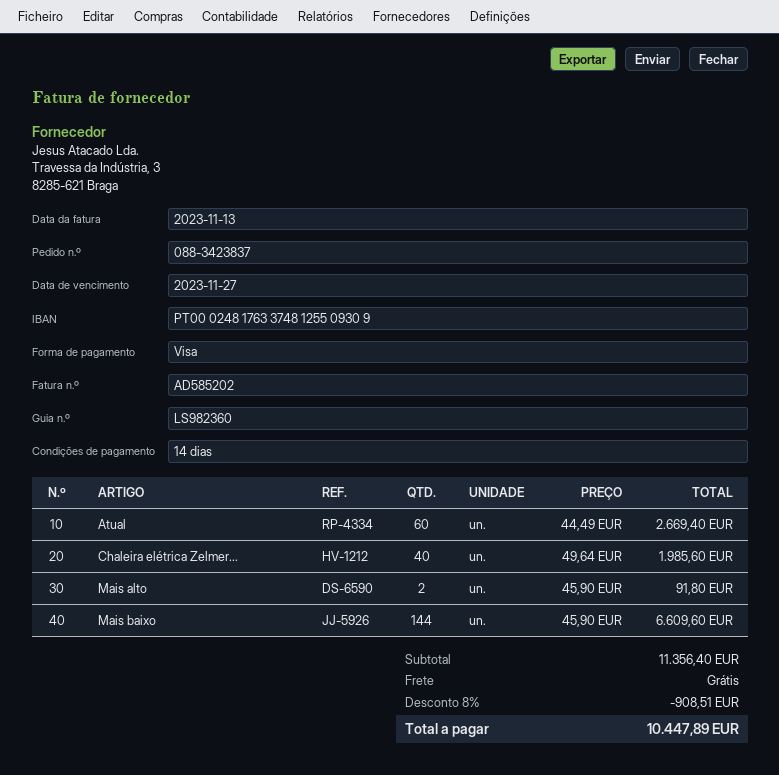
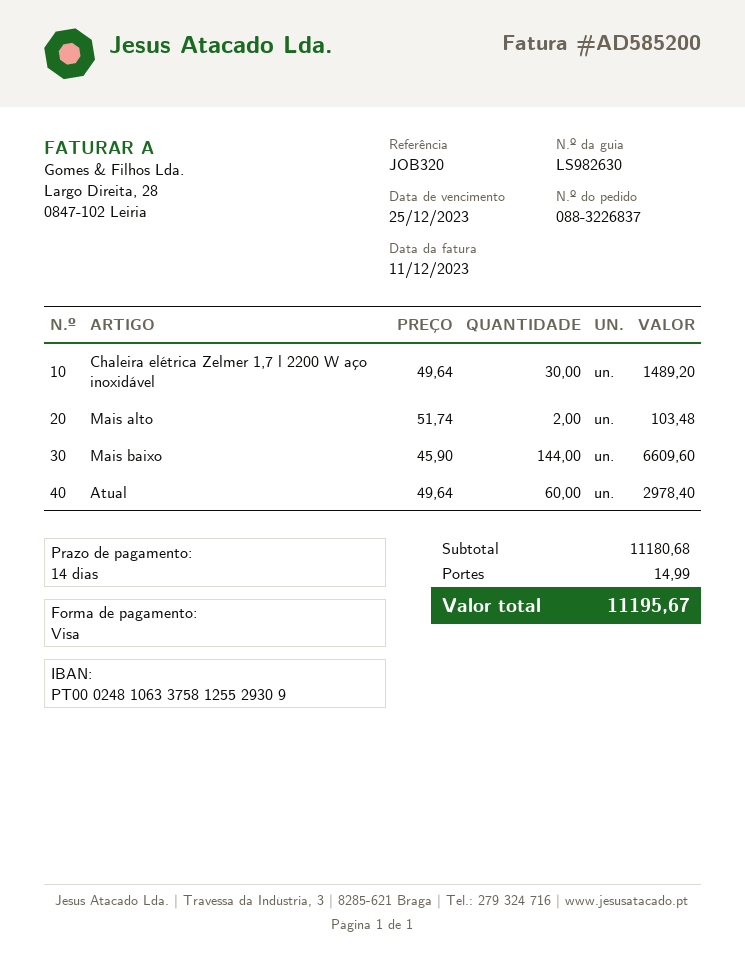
order number: 088-3423837 -> 088-3226837
delivery note number: LS982360 -> LS982630
invoice number: AD585202 -> AD585200
invoice date: 2023-11-13 -> 2023-12-11
due date: 2023-11-27 -> 2023-12-25
bank account: PT00024817633748125509309 -> PT00024810633758125529309
Atual: 60 x 44.49 = 2669.40 -> 60 x 49.64 = 2978.40
Chaleira elétrica Zelmer...: 40 x 49.64 = 1985.60 -> 30 x 49.64 = 1489.20
Mais alto: 2 x 45.90 = 91.80 -> 2 x 51.74 = 103.48
subtotal: 11356.40 -> 11180.68
discount: 8% = 908.51 -> none
shipping: 0.00 -> 14.99
total: 10447.89 -> 11195.67

